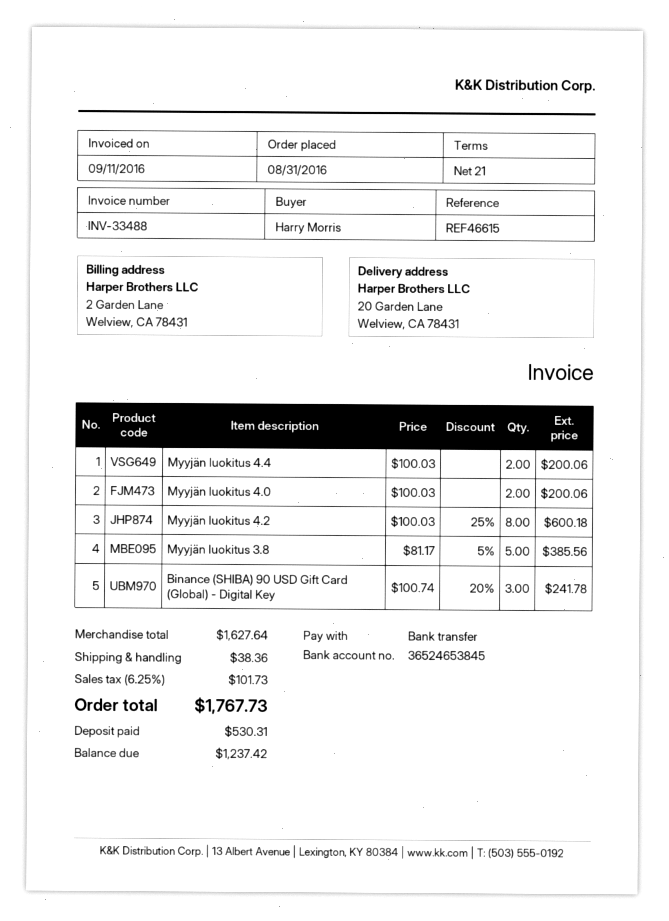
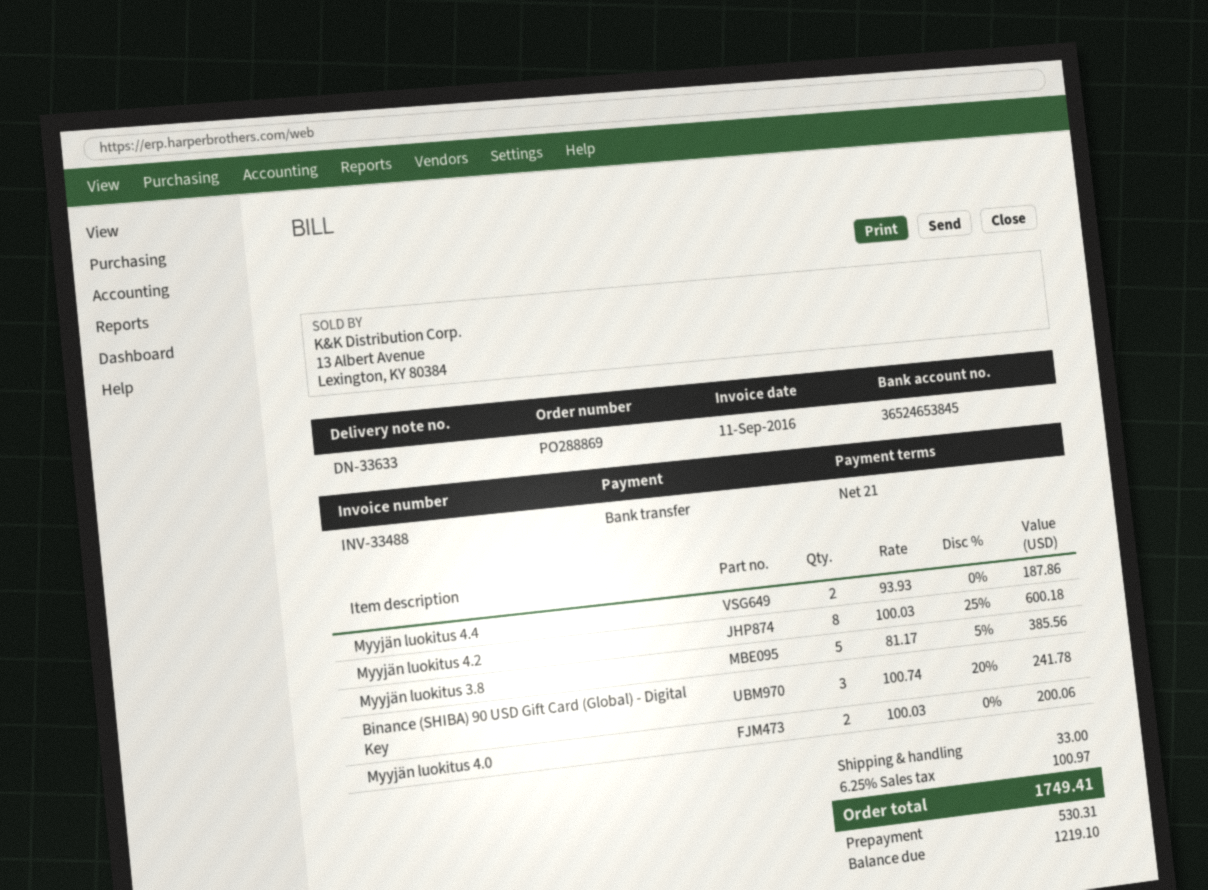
Myyjän luokitus 4.4: 2 x 100.03 = 200.06 -> 2 x 93.93 = 187.86
shipping: 38.36 -> 33.00
tax: 6.25% = 101.73 -> 6.25% = 100.97
total: 1767.73 -> 1749.41
balance: 1237.42 -> 1219.10

